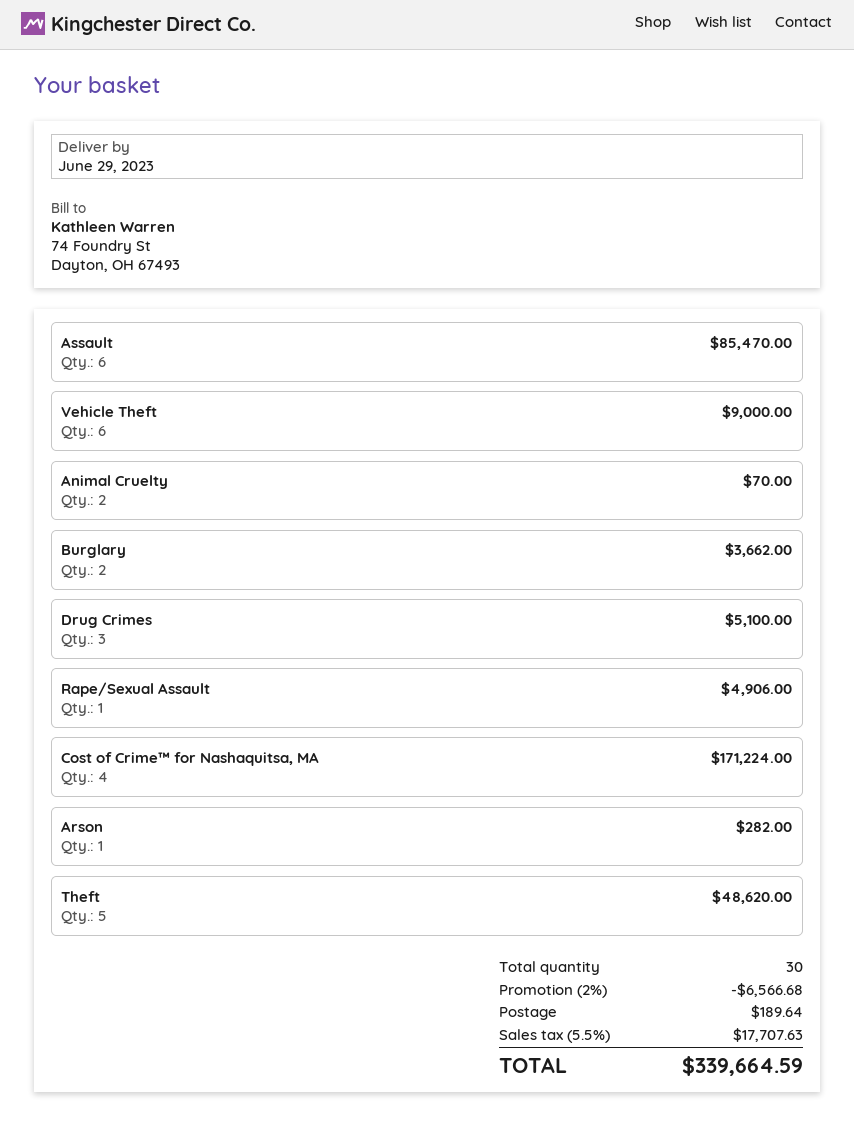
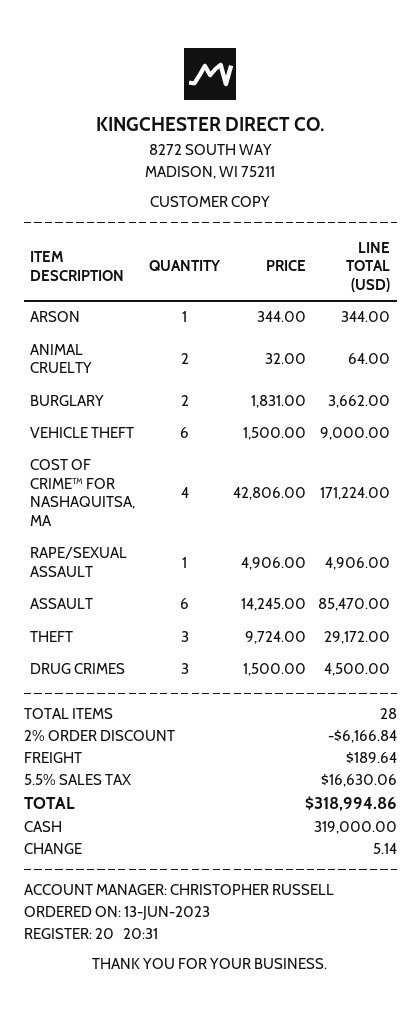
Animal Cruelty: 2 for 70.00 -> 2 for 64.00
Drug Crimes: 3 for 5100.00 -> 3 for 4500.00
Arson: 1 for 282.00 -> 1 for 344.00
Theft: 5 for 48620.00 -> 3 for 29172.00
total quantity: 30 -> 28
discount: 2% = 6566.68 -> 2% = 6166.84
tax: 5.5% = 17707.63 -> 5.5% = 16630.06
total: 339664.59 -> 318994.86

